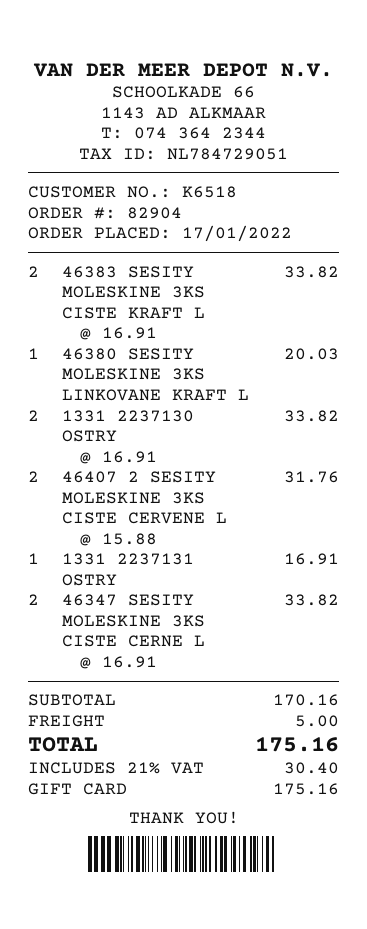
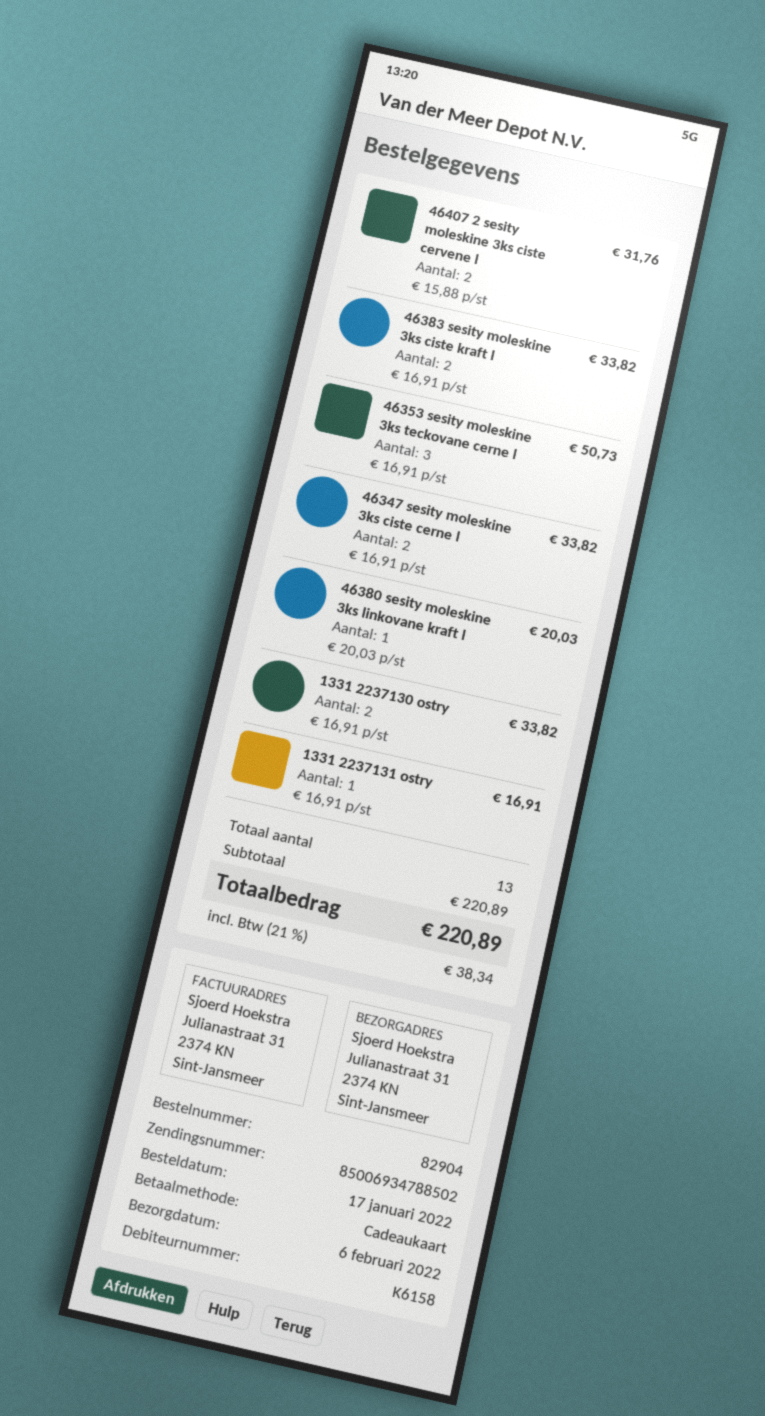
customer number: K6518 -> K6158
46353 sesity moleskine 3ks teckovane cerne l: none -> 3 x 16.91 = 50.73
subtotal: 170.16 -> 220.89
shipping: 5.00 -> none
tax: 21% = 30.40 -> 21% = 38.34
total: 175.16 -> 220.89

